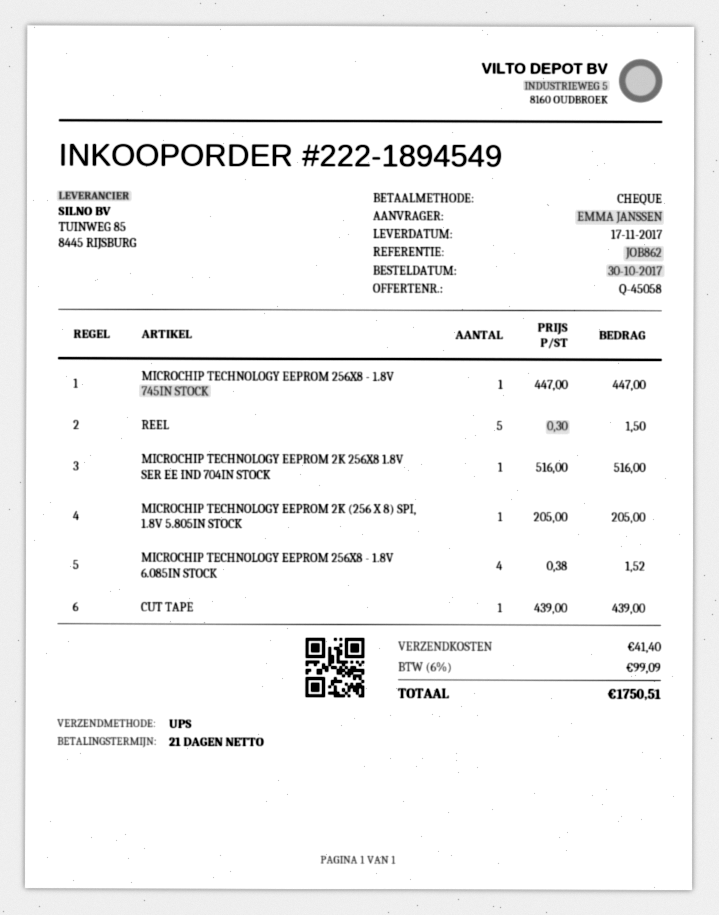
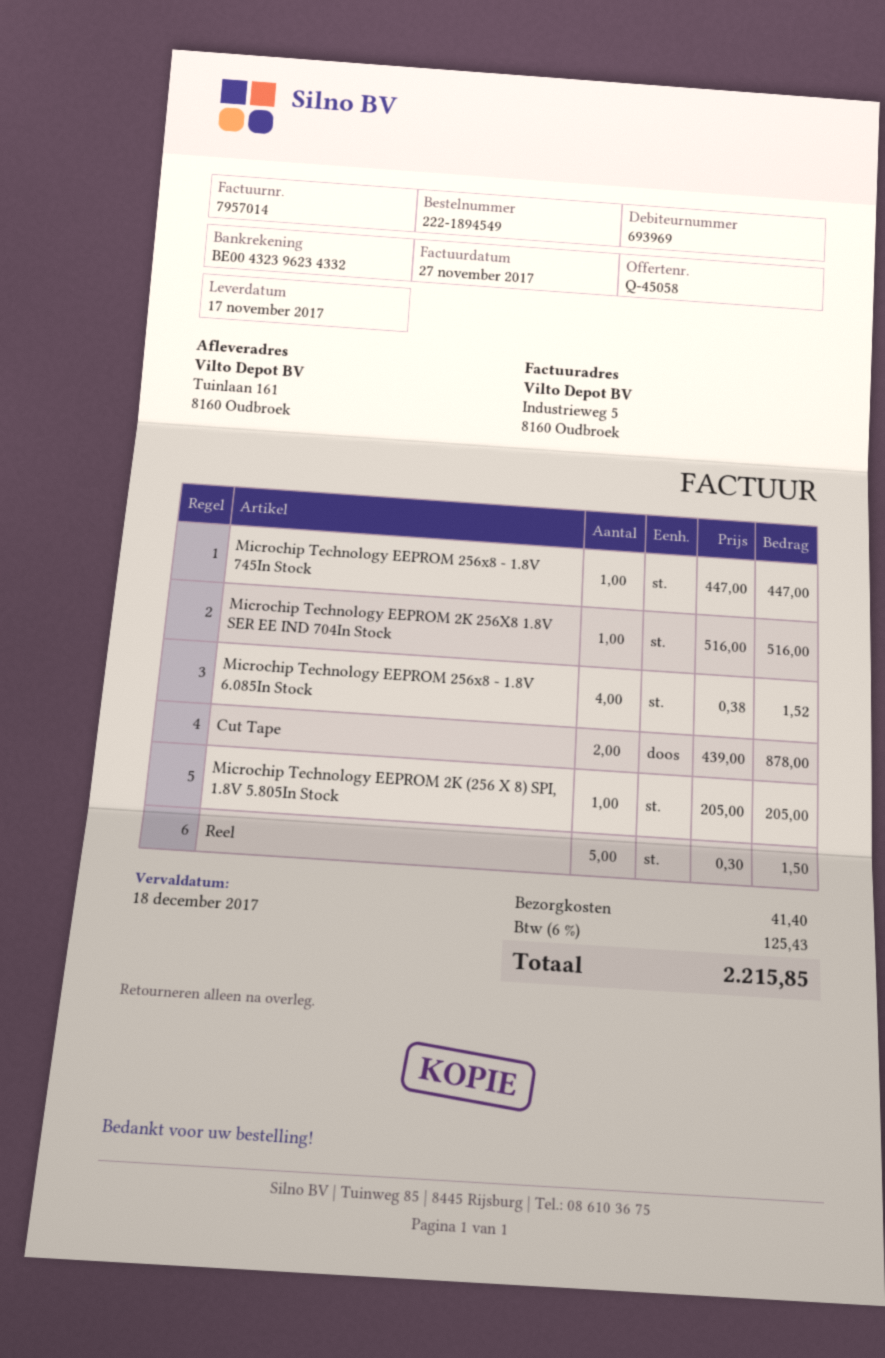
CUT TAPE: 1 x 439.00 = 439.00 -> 2 x 439.00 = 878.00
tax: 6% = 99.09 -> 6% = 125.43
total: 1750.51 -> 2215.85

